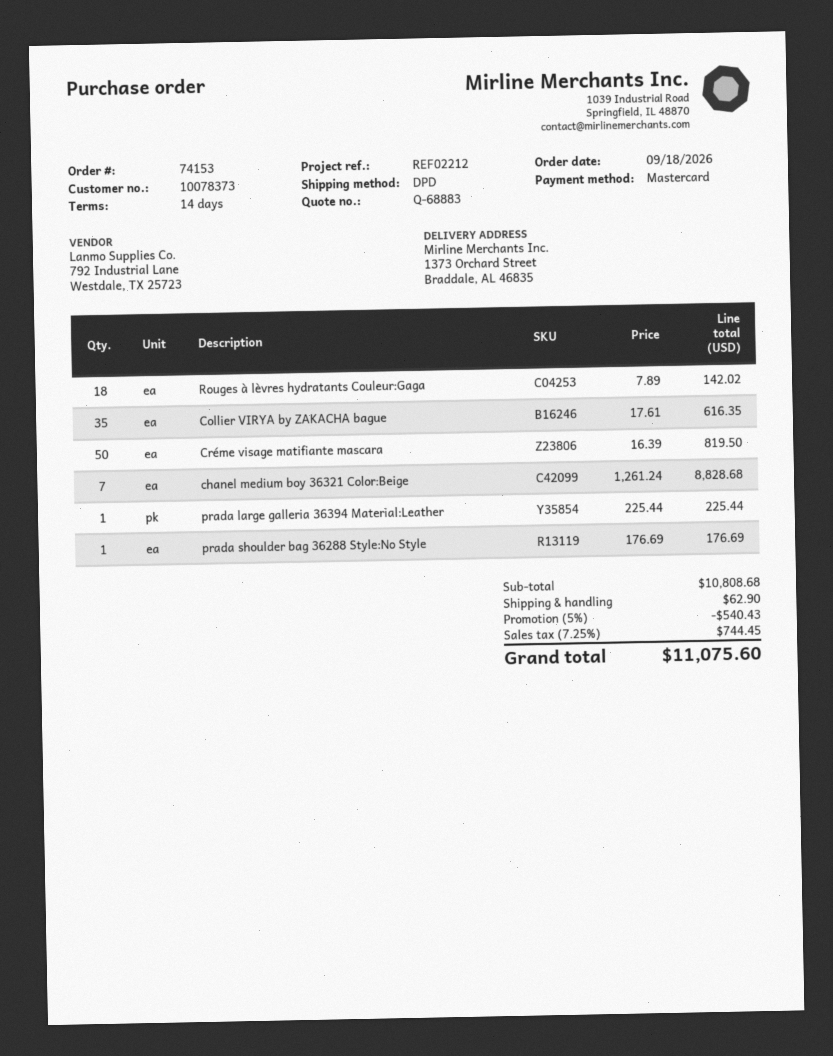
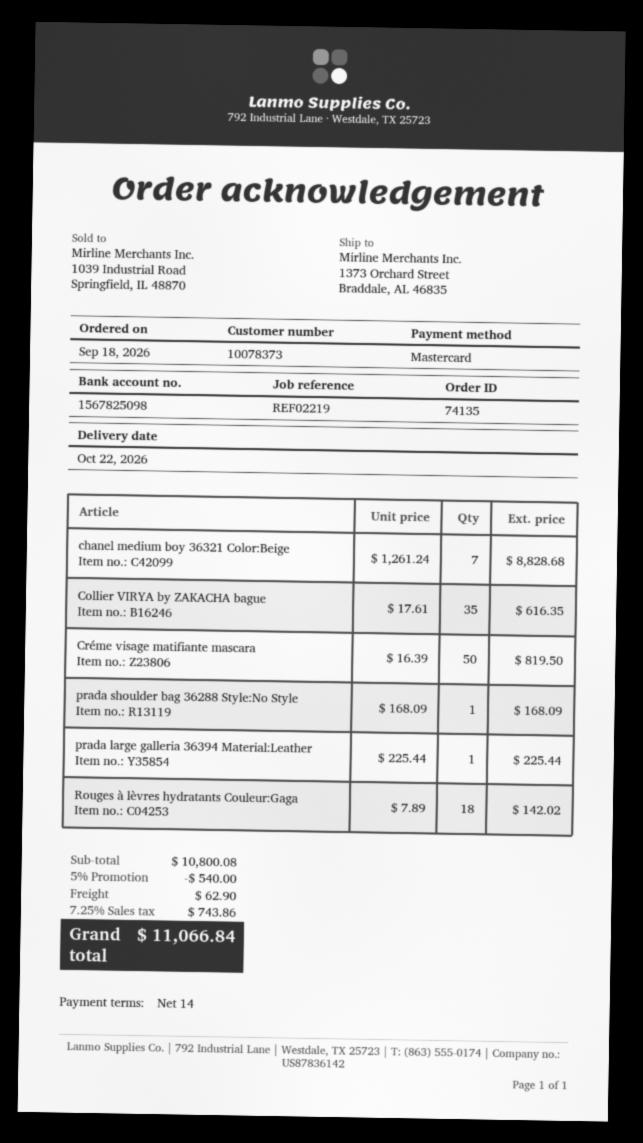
order number: 74153 -> 74135
reference: REF02212 -> REF02219
prada shoulder bag 36288 Style:No Style: 1 x 176.69 = 176.69 -> 1 x 168.09 = 168.09
subtotal: 10808.68 -> 10800.08
discount: 5% = 540.43 -> 5% = 540.00
tax: 7.25% = 744.45 -> 7.25% = 743.86
total: 11075.60 -> 11066.84

